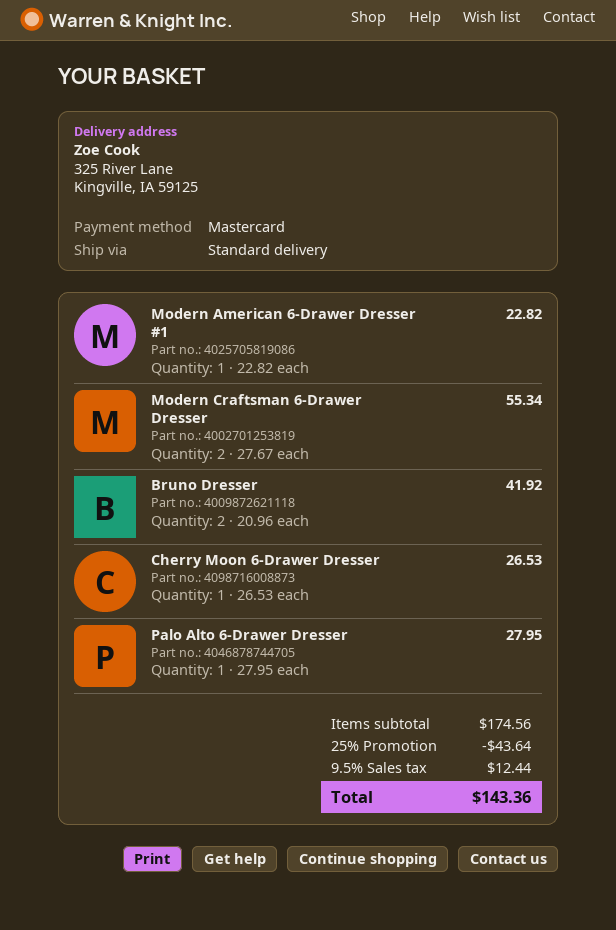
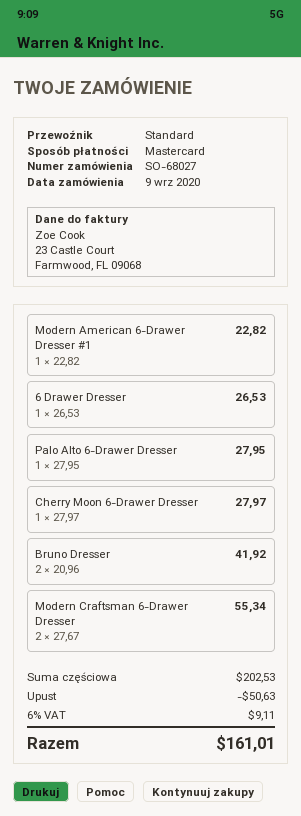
Cherry Moon 6-Drawer Dresser: 1 x 26.53 = 26.53 -> 1 x 27.97 = 27.97
6 Drawer Dresser: none -> 1 x 26.53 = 26.53
subtotal: 174.56 -> 202.53
discount: 43.64 -> 50.63
tax: 9.5% = 12.44 -> 6% = 9.11
total: 143.36 -> 161.01

